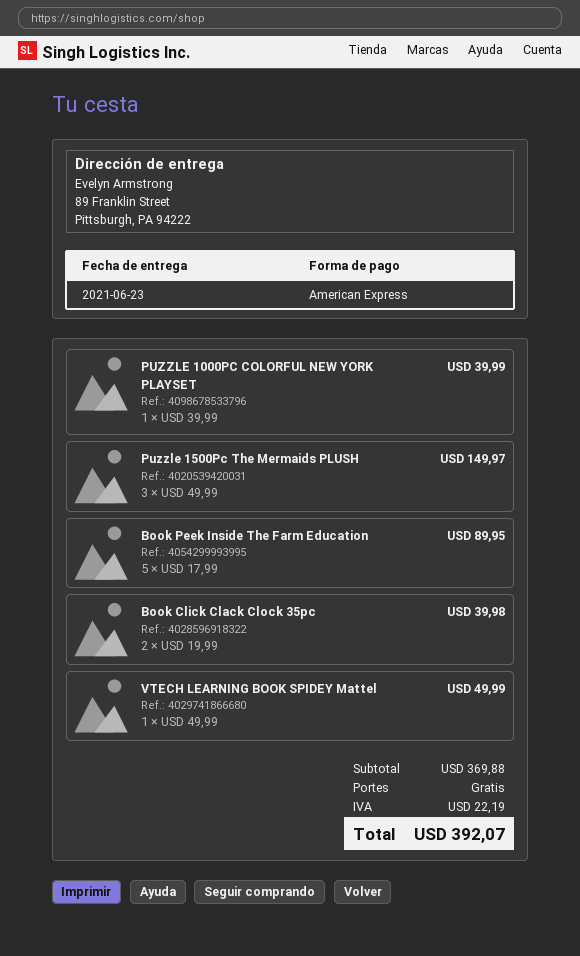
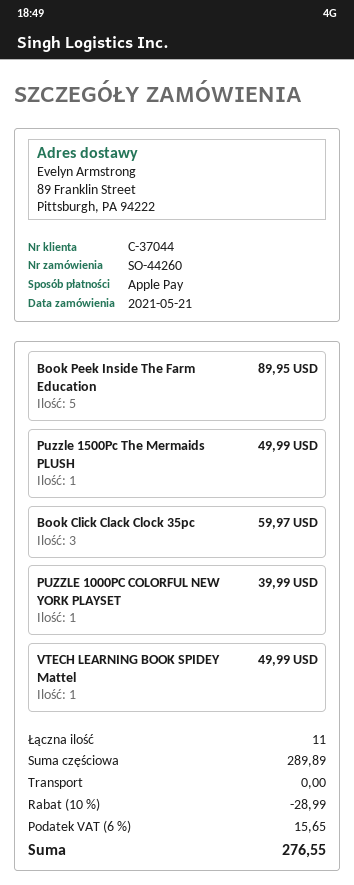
payment method: American Express -> Apple Pay
Puzzle 1500Pc The Mermaids PLUSH: 3 for 149.97 -> 1 for 49.99
Book Click Clack Clock 35pc: 2 for 39.98 -> 3 for 59.97
subtotal: 369.88 -> 289.89
discount: none -> 10% = 28.99
tax: 22.19 -> 15.65
total: 392.07 -> 276.55

